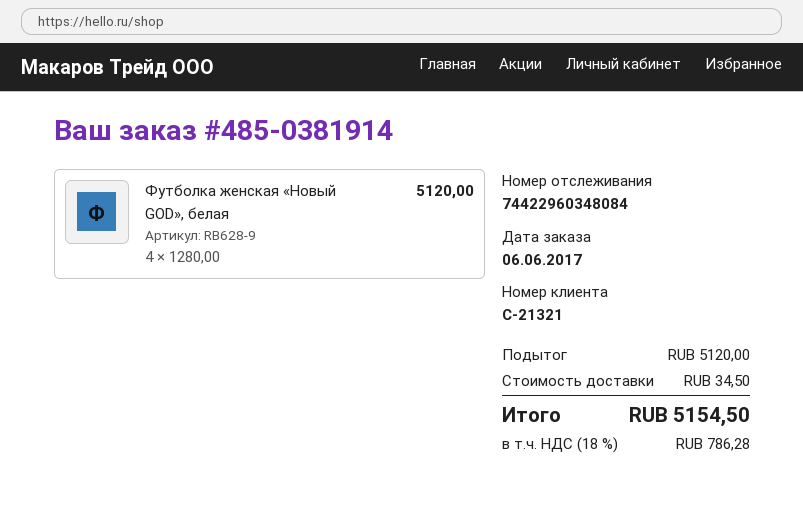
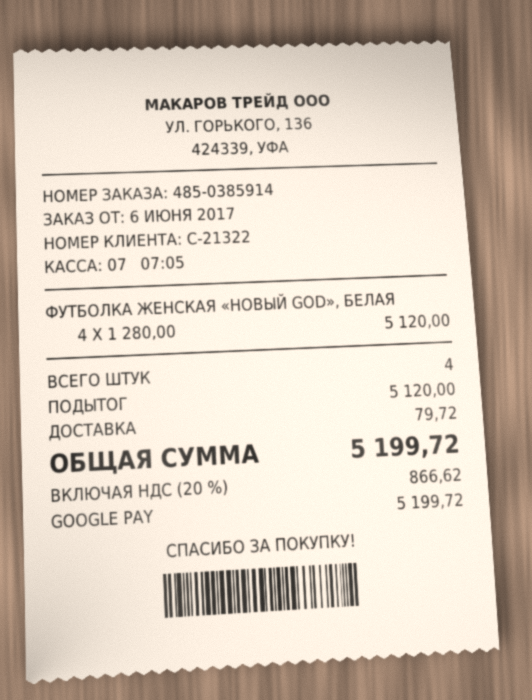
order number: 485-0381914 -> 485-0385914
customer number: C-21321 -> C-21322
shipping: 34.50 -> 79.72
tax: 18% = 786.28 -> 20% = 866.62
total: 5154.50 -> 5199.72

